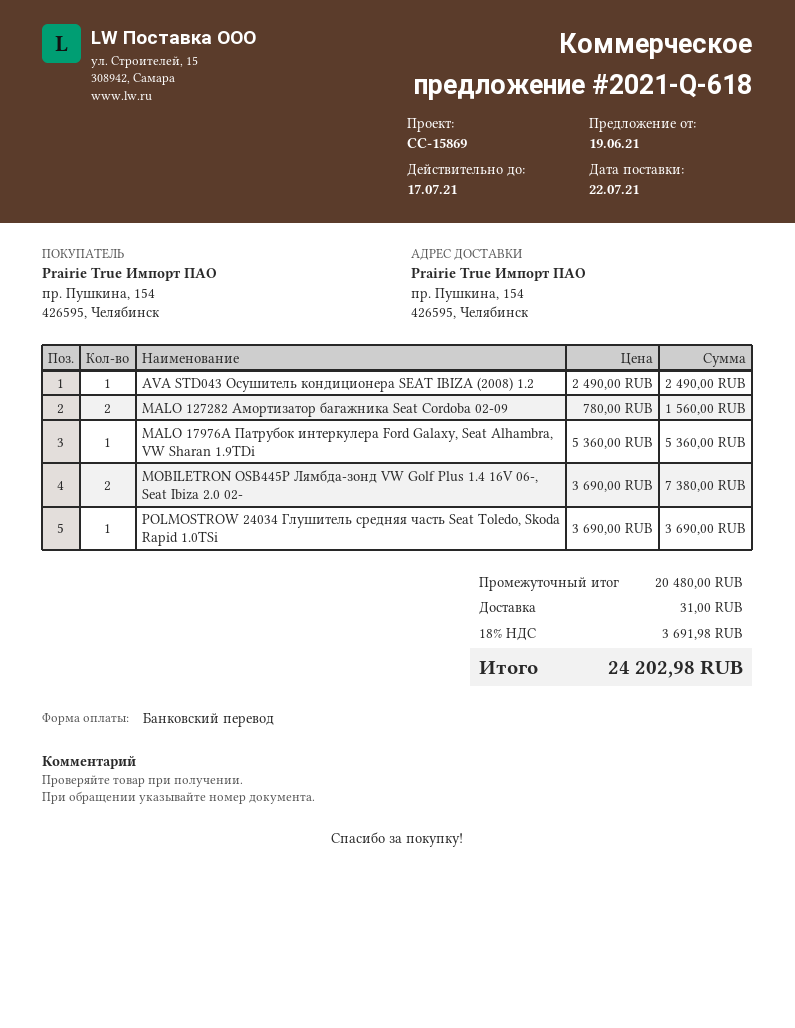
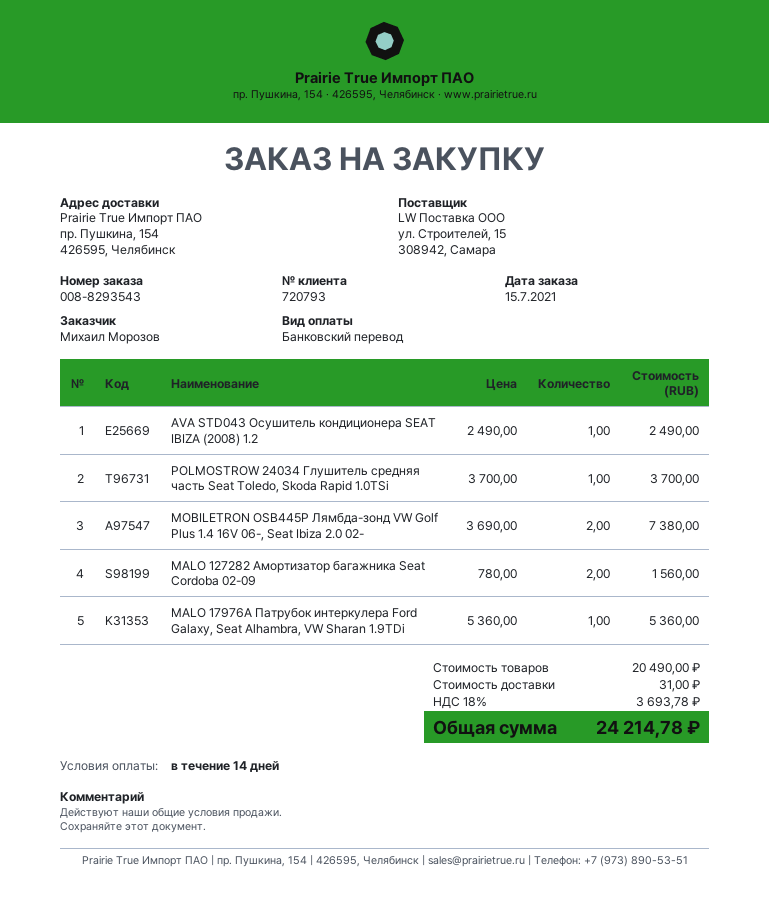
POLMOSTROW 24034 Глушитель средняя часть Seat Toledo, Skoda Rapid 1.0TSi: 1 x 3690.00 = 3690.00 -> 1 x 3700.00 = 3700.00
subtotal: 20480.00 -> 20490.00
tax: 18% = 3691.98 -> 18% = 3693.78
total: 24202.98 -> 24214.78

